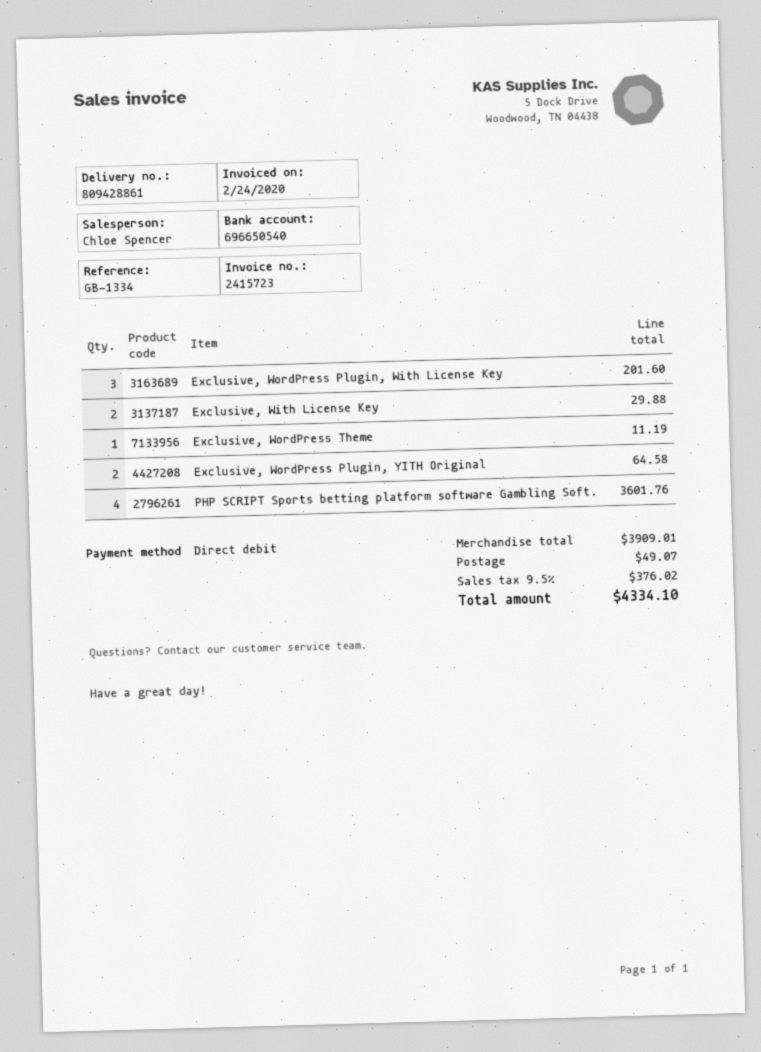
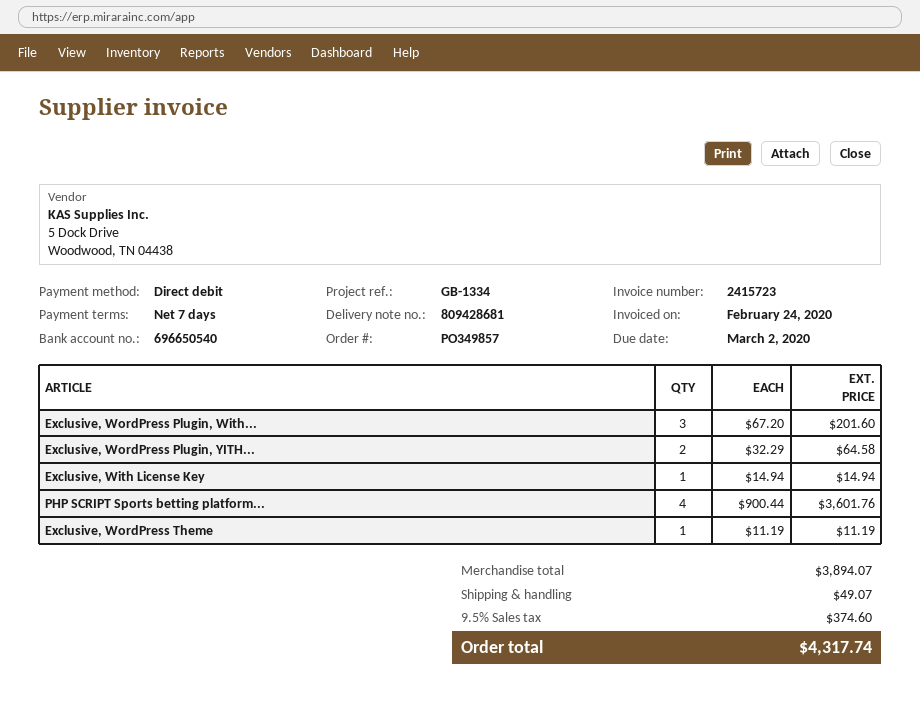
delivery note number: 809428861 -> 809428681
Exclusive, With License Key: 2 for 29.88 -> 1 for 14.94
subtotal: 3909.01 -> 3894.07
tax: 9.5% = 376.02 -> 9.5% = 374.60
total: 4334.10 -> 4317.74

